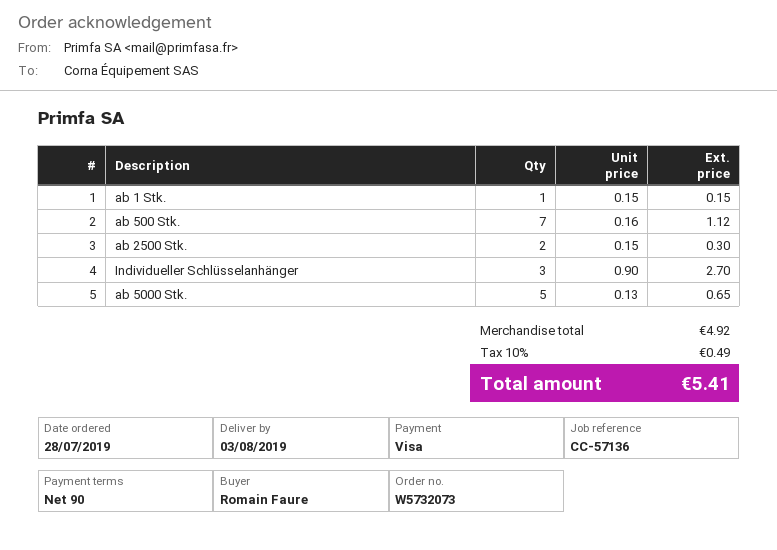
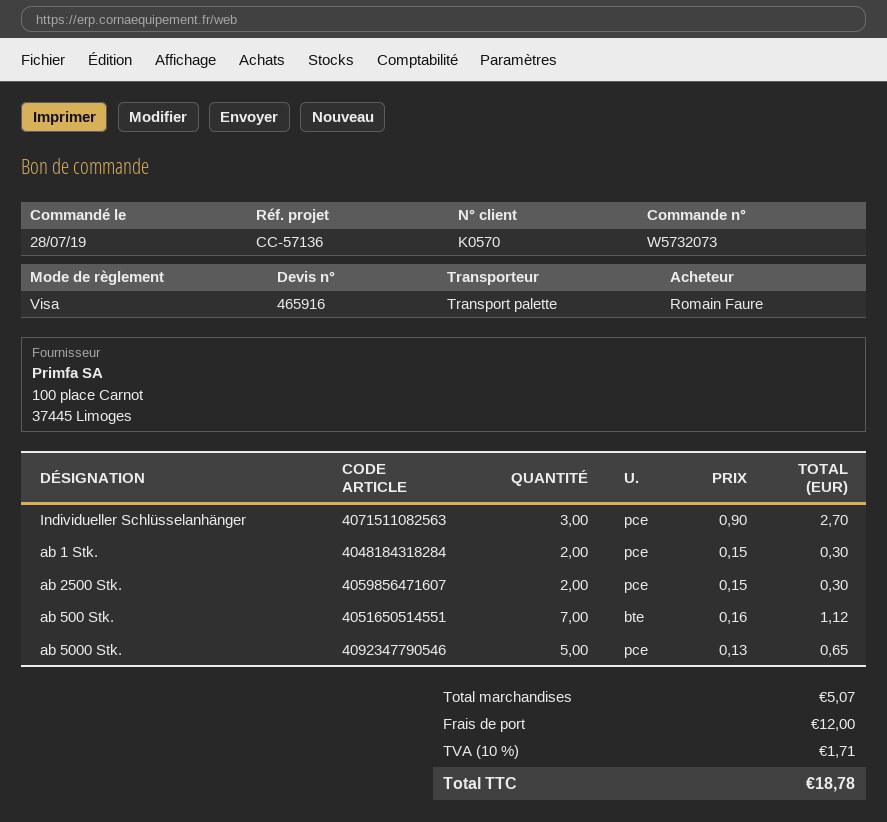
ab 1 Stk.: 1 x 0.15 = 0.15 -> 2 x 0.15 = 0.30
subtotal: 4.92 -> 5.07
shipping: none -> 12.00
tax: 10% = 0.49 -> 10% = 1.71
total: 5.41 -> 18.78

